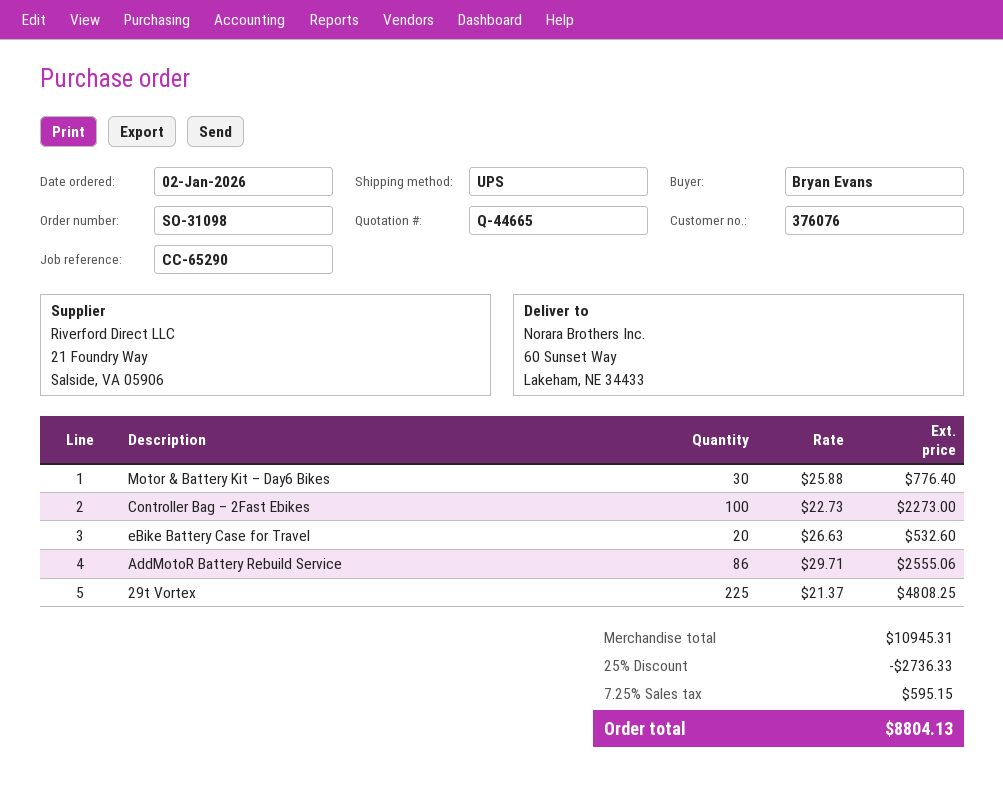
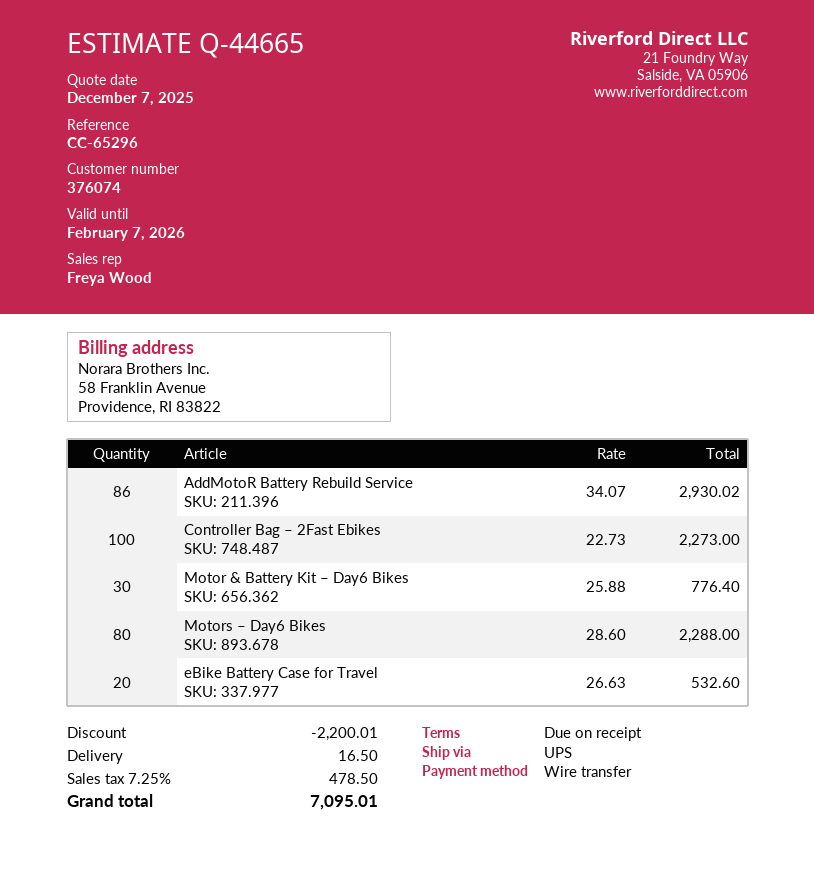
customer number: 376076 -> 376074
reference: CC-65290 -> CC-65296
AddMotoR Battery Rebuild Service: 86 x 29.71 = 2555.06 -> 86 x 34.07 = 2930.02
29t Vortex: 225 x 21.37 = 4808.25 -> none
Motors – Day6 Bikes: none -> 80 x 28.60 = 2288.00
discount: 2736.33 -> 2200.01
shipping: none -> 16.50
tax: 7.25% = 595.15 -> 7.25% = 478.50
total: 8804.13 -> 7095.01

